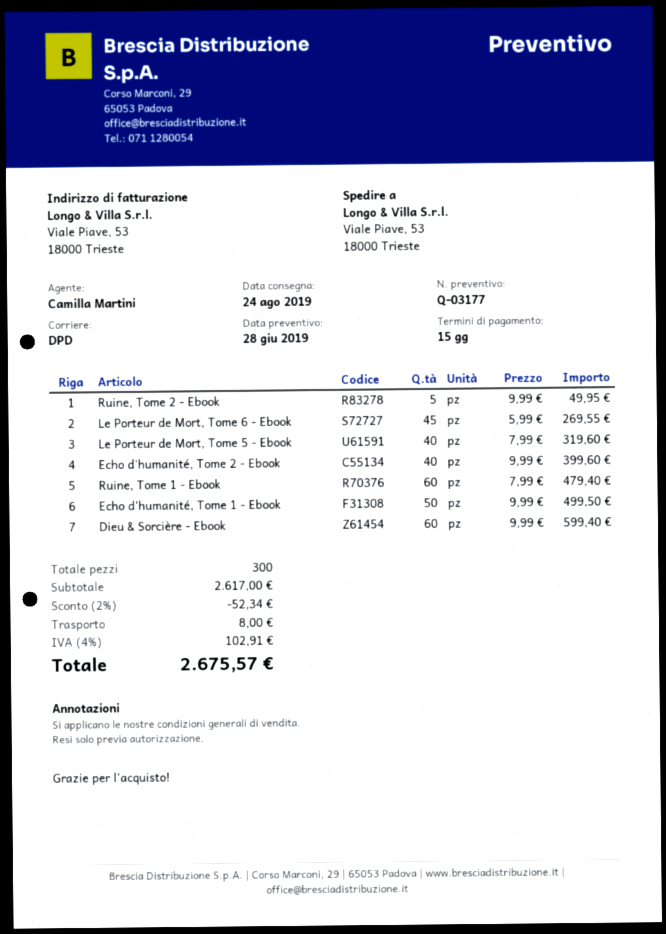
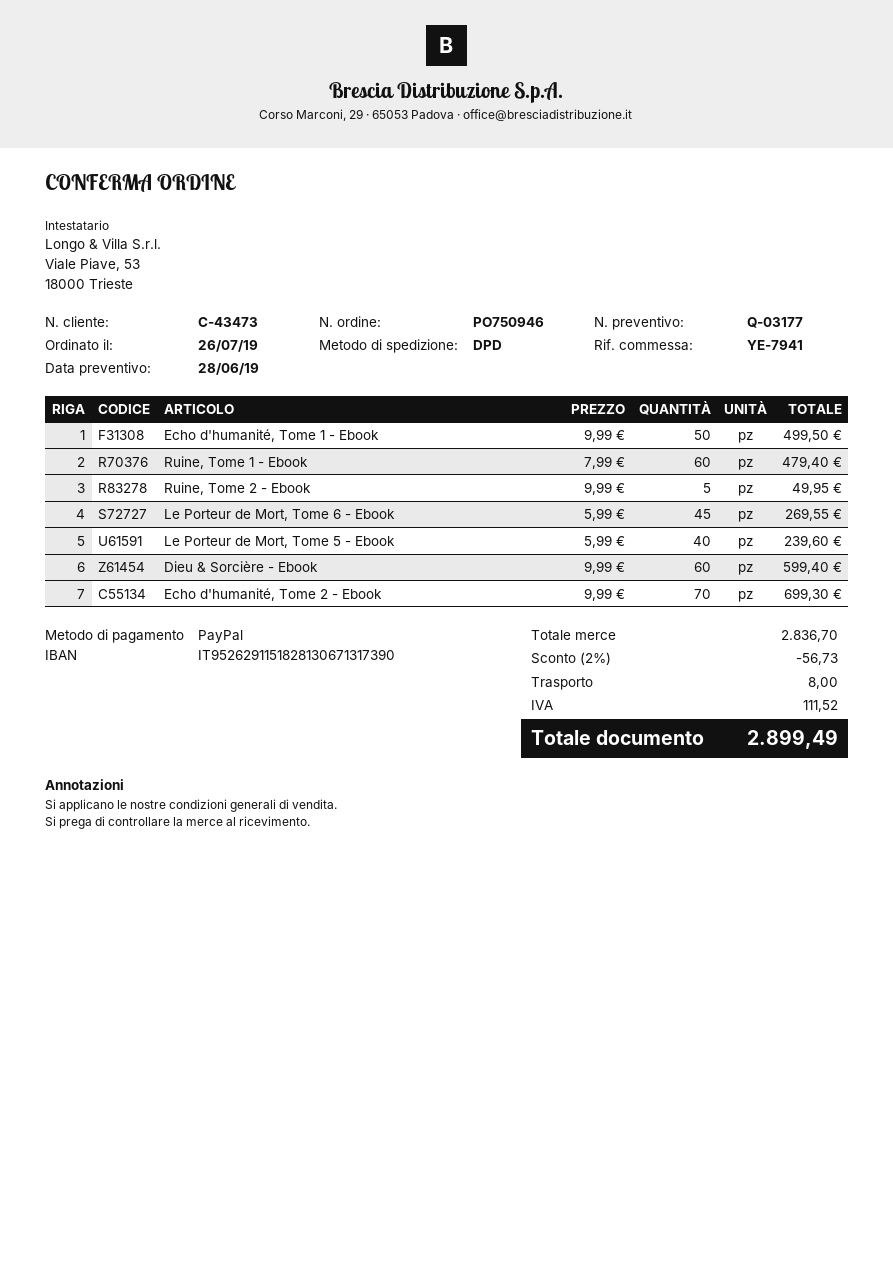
Le Porteur de Mort, Tome 5 - Ebook: 40 x 7.99 = 319.60 -> 40 x 5.99 = 239.60
Echo d'humanité, Tome 2 - Ebook: 40 x 9.99 = 399.60 -> 70 x 9.99 = 699.30
subtotal: 2617.00 -> 2836.70
discount: 2% = 52.34 -> 2% = 56.73
tax: 102.91 -> 111.52
total: 2675.57 -> 2899.49

